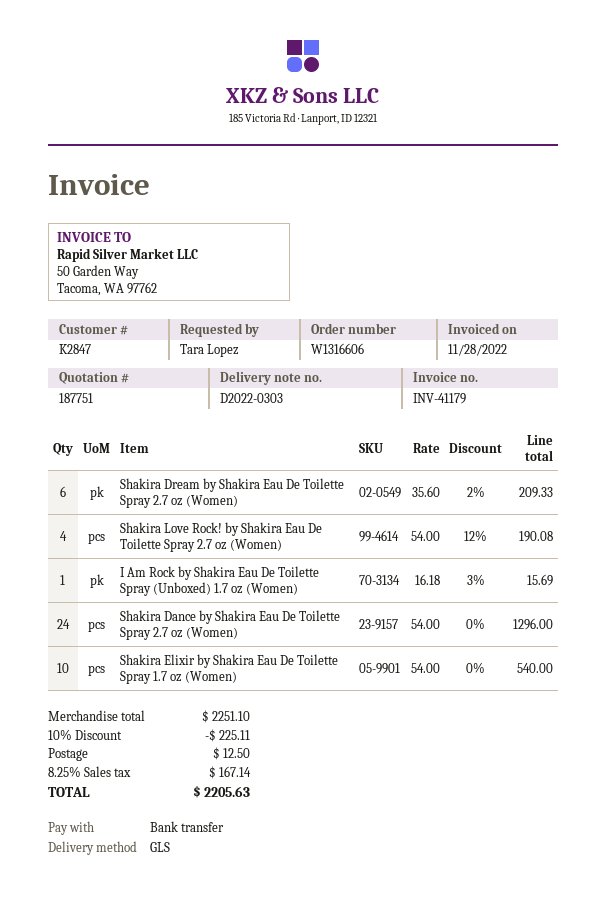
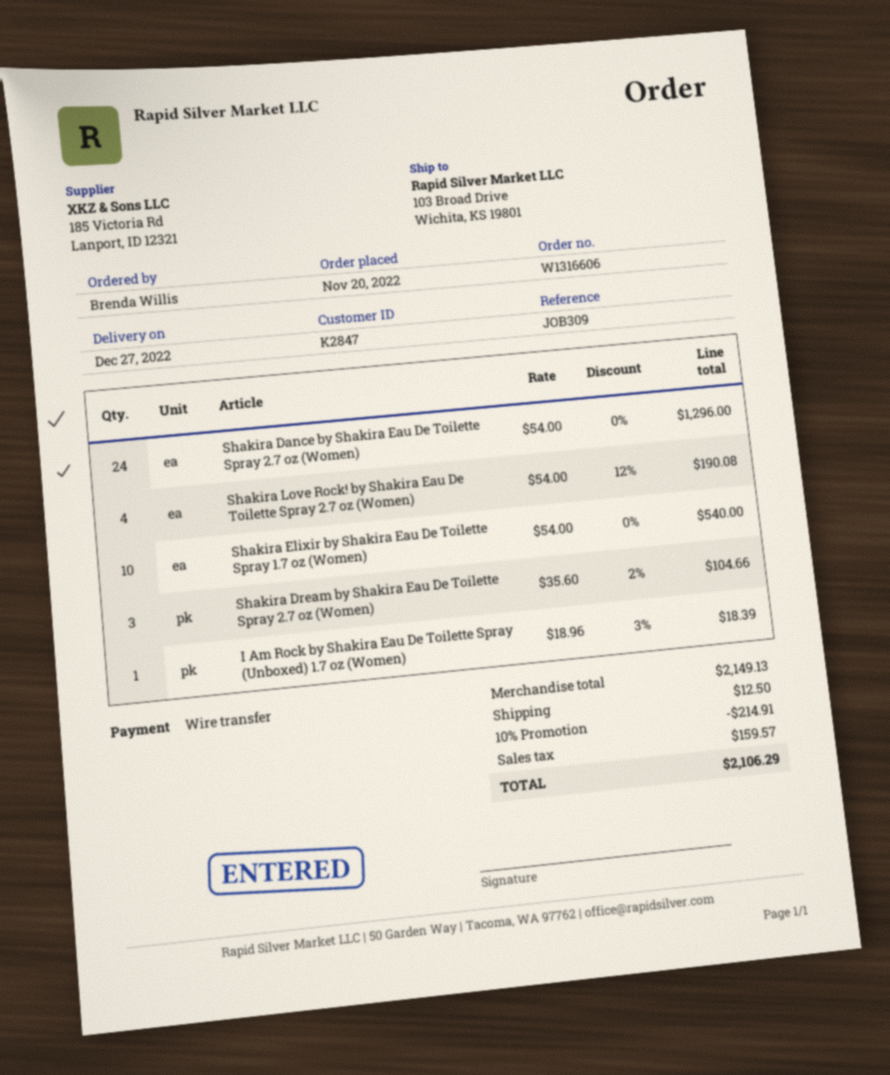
ordered by: Tara Lopez -> Brenda Willis
Shakira Dream by Shakira Eau De Toilette Spray 2.7 oz (Women): 6 x 35.60 - 2% = 209.33 -> 3 x 35.60 - 2% = 104.66
I Am Rock by Shakira Eau De Toilette Spray (Unboxed) 1.7 oz (Women): 1 x 16.18 - 3% = 15.69 -> 1 x 18.96 - 3% = 18.39
subtotal: 2251.10 -> 2149.13
discount: 10% = 225.11 -> 10% = 214.91
tax: 167.14 -> 159.57
total: 2205.63 -> 2106.29

